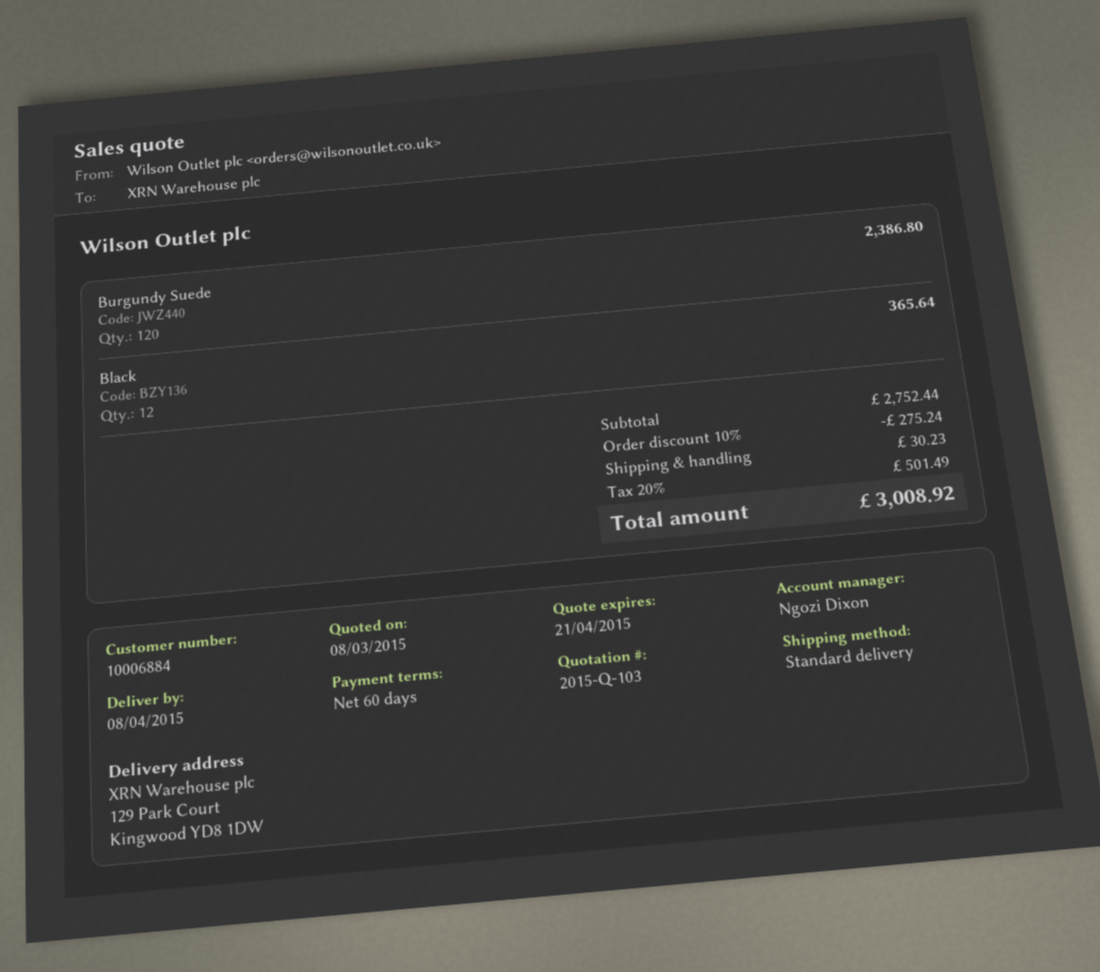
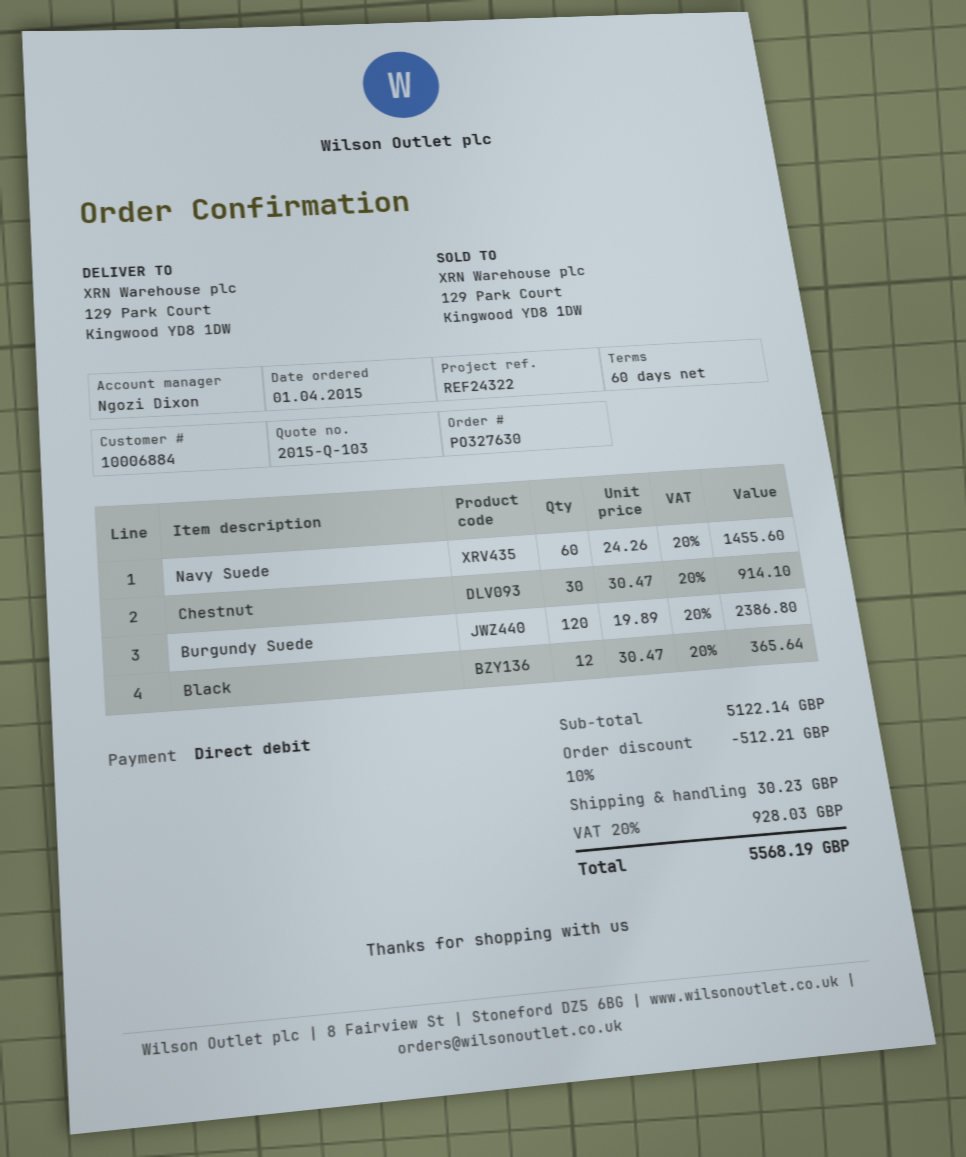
Navy Suede: none -> 60 for 1455.60
Chestnut: none -> 30 for 914.10
subtotal: 2752.44 -> 5122.14
discount: 10% = 275.24 -> 10% = 512.21
tax: 20% = 501.49 -> 20% = 928.03
total: 3008.92 -> 5568.19

